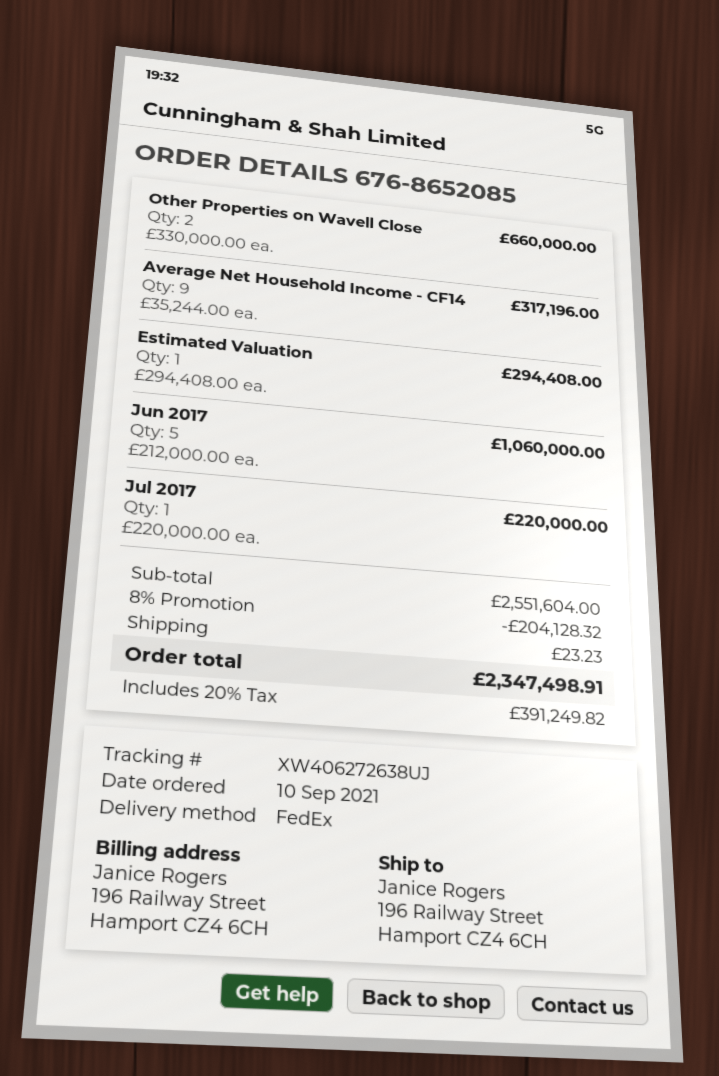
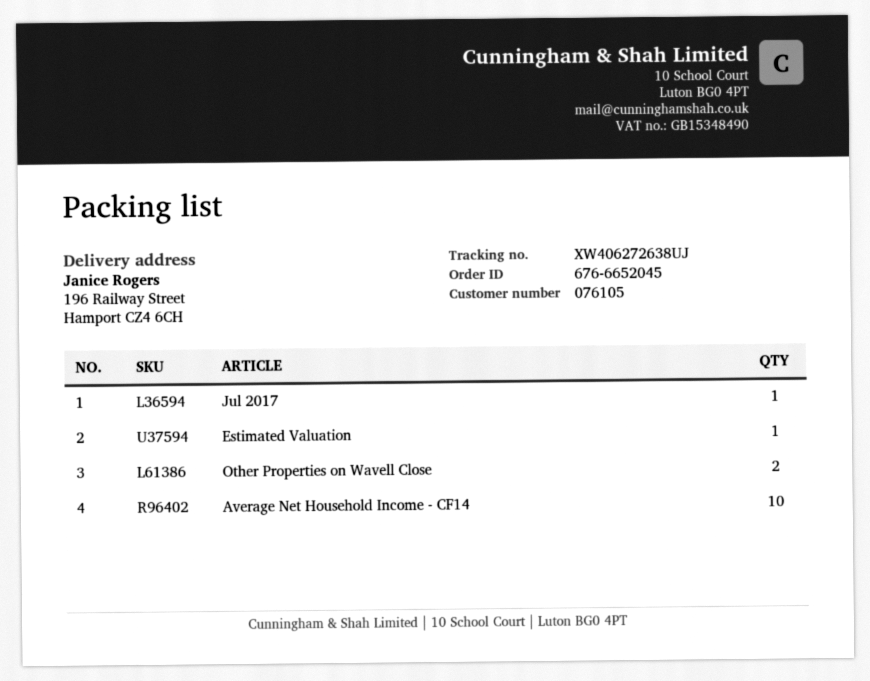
order number: 676-8652085 -> 676-6652045
Average Net Household Income - CF14: 9 -> 10
Jun 2017: 5 -> none

